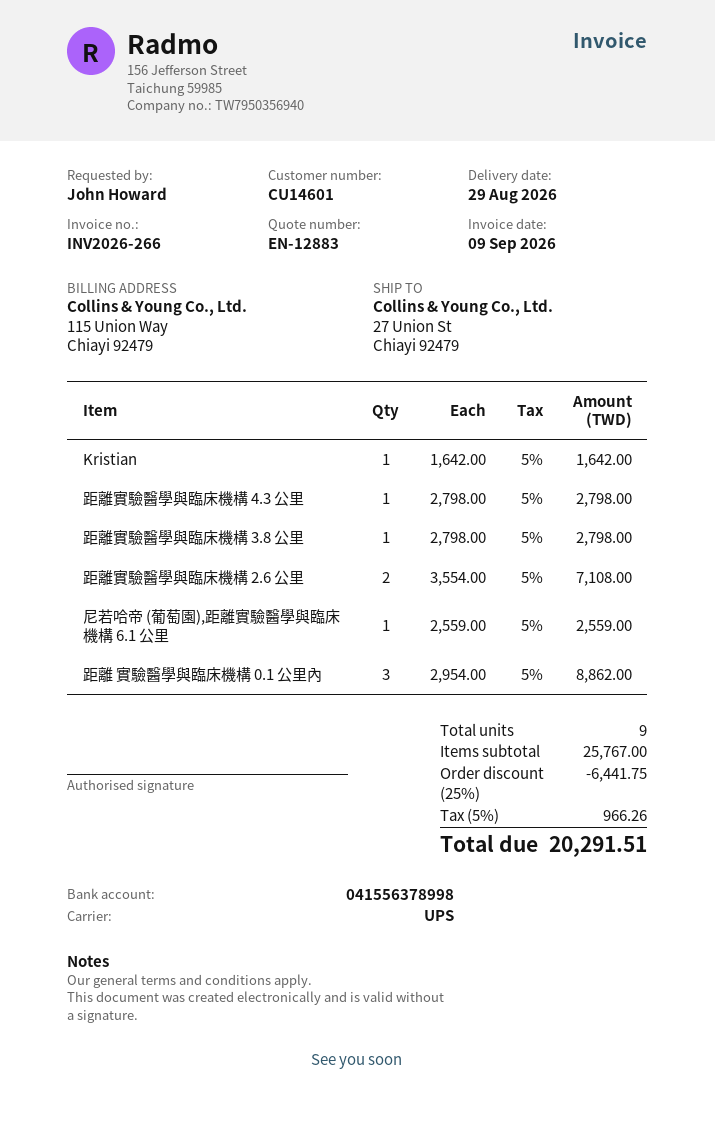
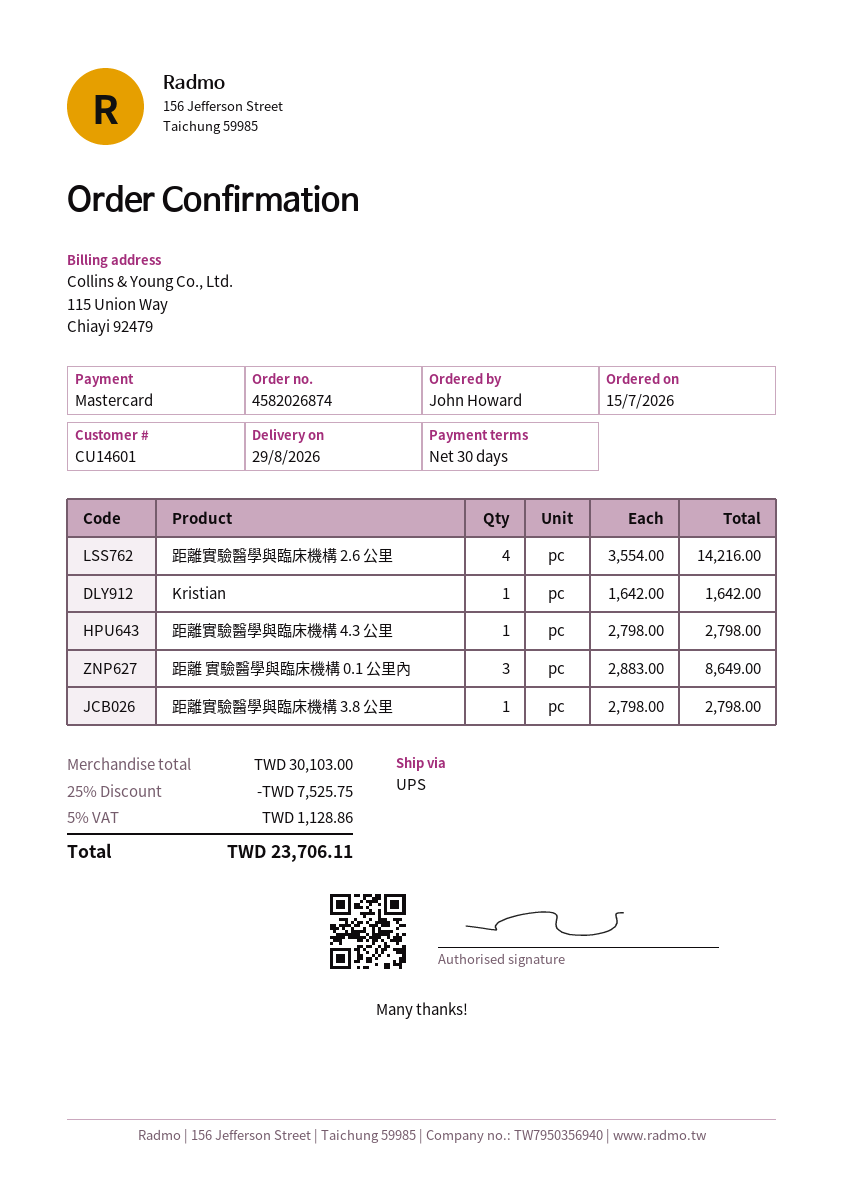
距離實驗醫學與臨床機構 2.6 公里: 2 x 3554.00 = 7108.00 -> 4 x 3554.00 = 14216.00
尼若哈帝 (葡萄園),距離實驗醫學與臨床機構 6.1 公里: 1 x 2559.00 = 2559.00 -> none
距離 實驗醫學與臨床機構 0.1 公里內: 3 x 2954.00 = 8862.00 -> 3 x 2883.00 = 8649.00
subtotal: 25767.00 -> 30103.00
discount: 25% = 6441.75 -> 25% = 7525.75
tax: 5% = 966.26 -> 5% = 1128.86
total: 20291.51 -> 23706.11

